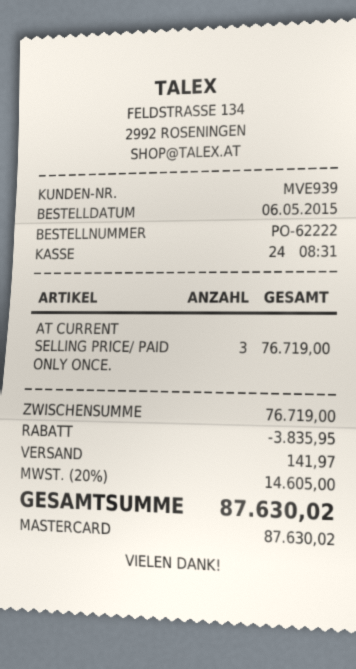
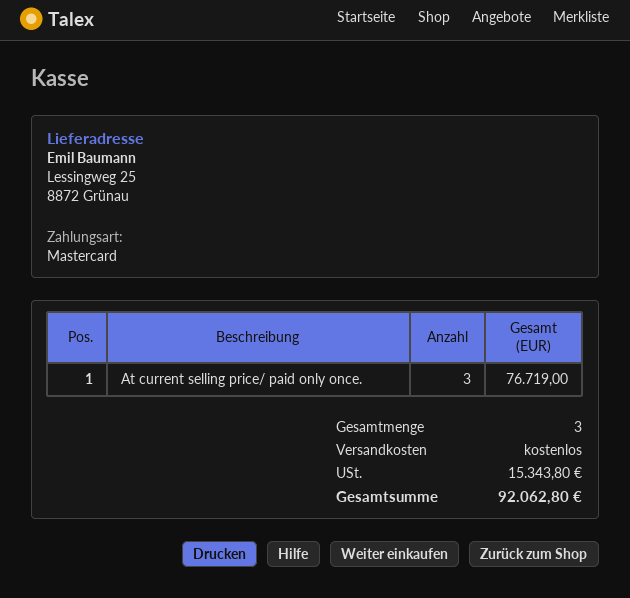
discount: 3835.95 -> none
shipping: 141.97 -> 0.00
tax: 14605.00 -> 15343.80
total: 87630.02 -> 92062.80

